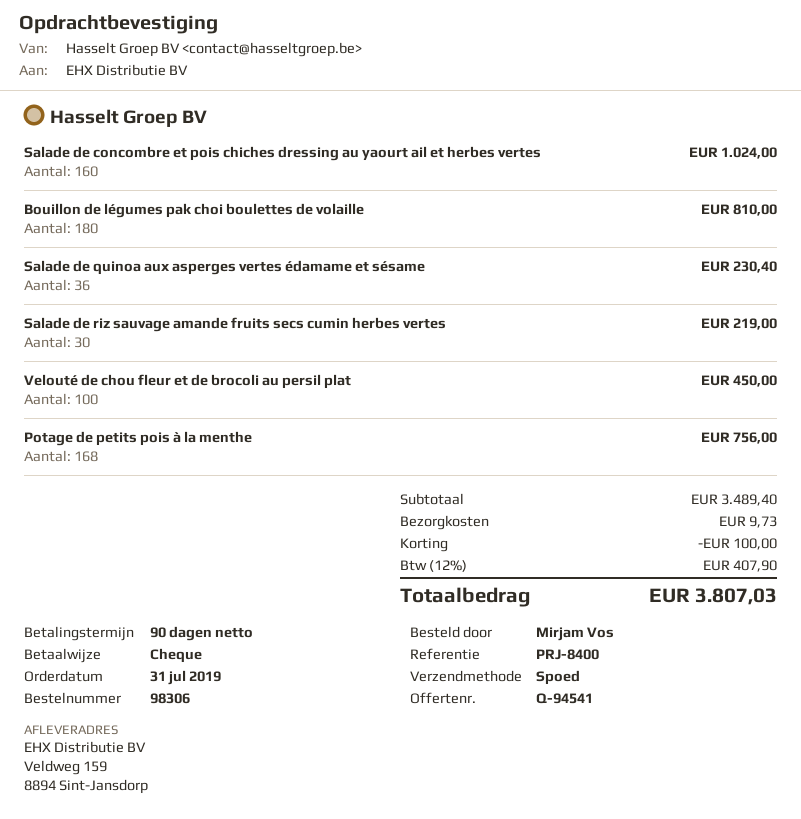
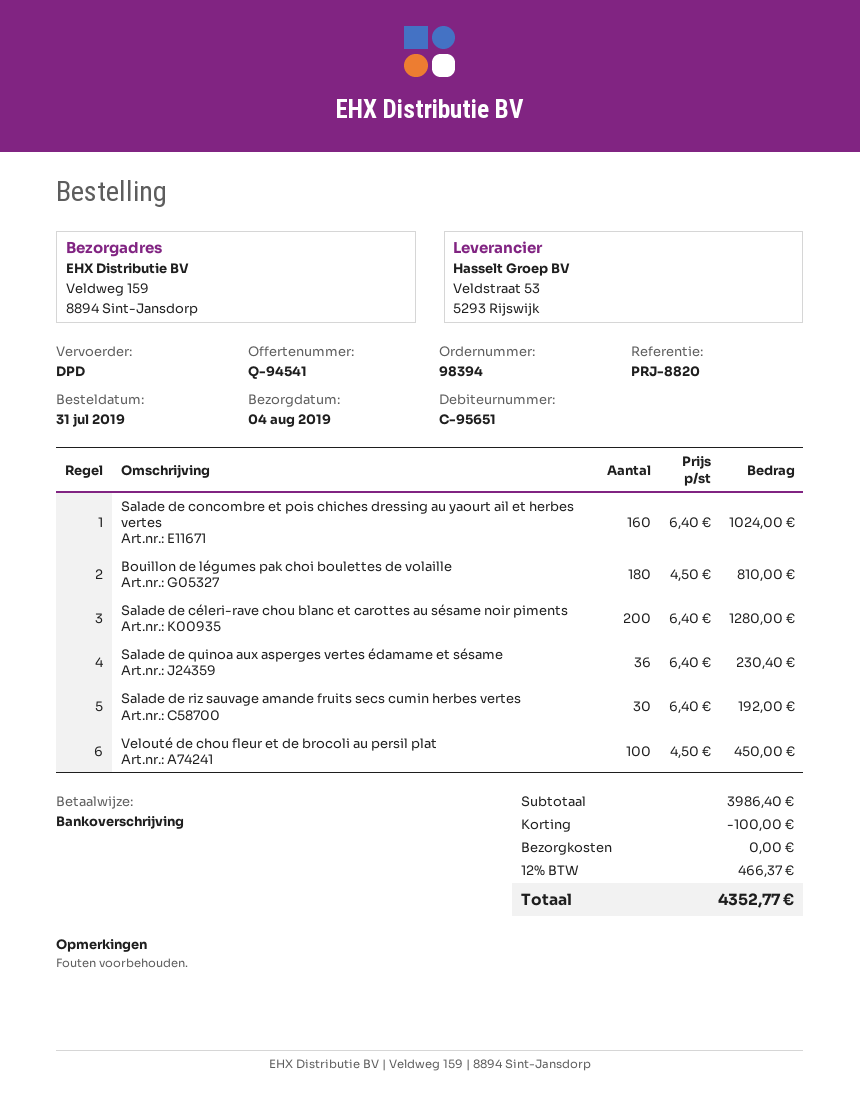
order number: 98306 -> 98394
reference: PRJ-8400 -> PRJ-8820
payment method: cheque -> bank transfer
shipping method: express -> DPD
Salade de riz sauvage amande fruits secs cumin herbes vertes: 30 for 219.00 -> 30 for 192.00
Potage de petits pois à la menthe: 168 for 756.00 -> none
Salade de céleri-rave chou blanc et carottes au sésame noir piments: none -> 200 for 1280.00
subtotal: 3489.40 -> 3986.40
shipping: 9.73 -> 0.00
tax: 12% = 407.90 -> 12% = 466.37
total: 3807.03 -> 4352.77

